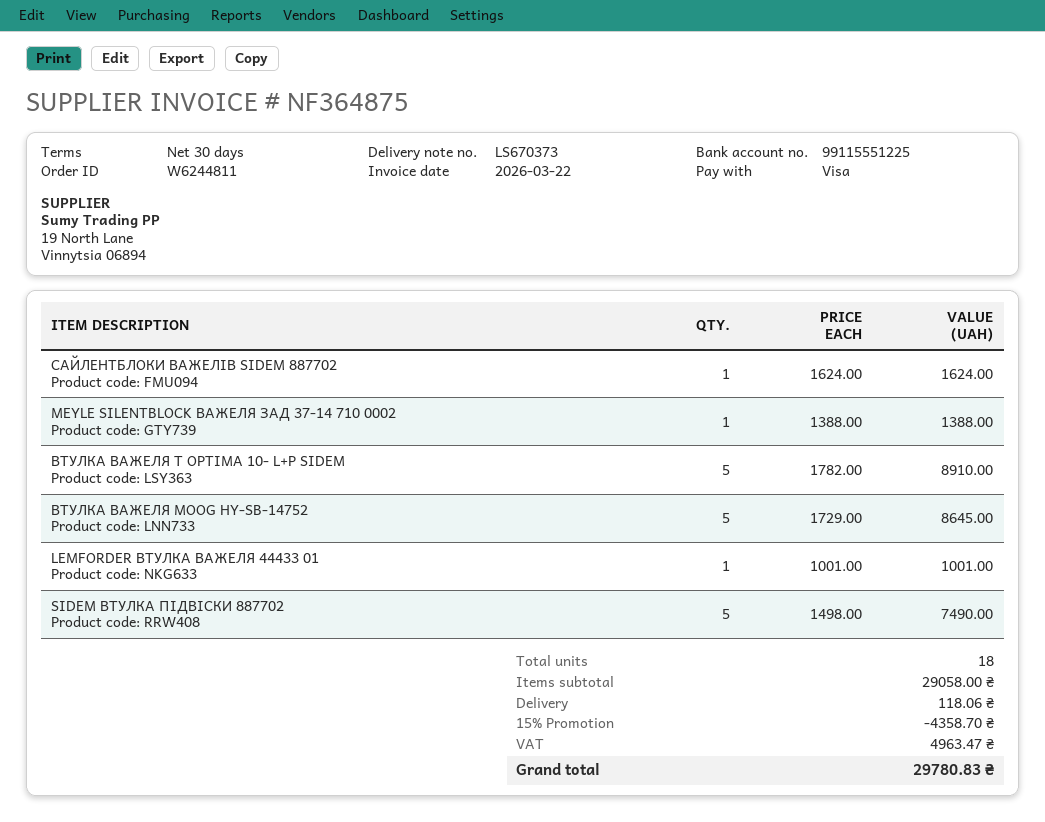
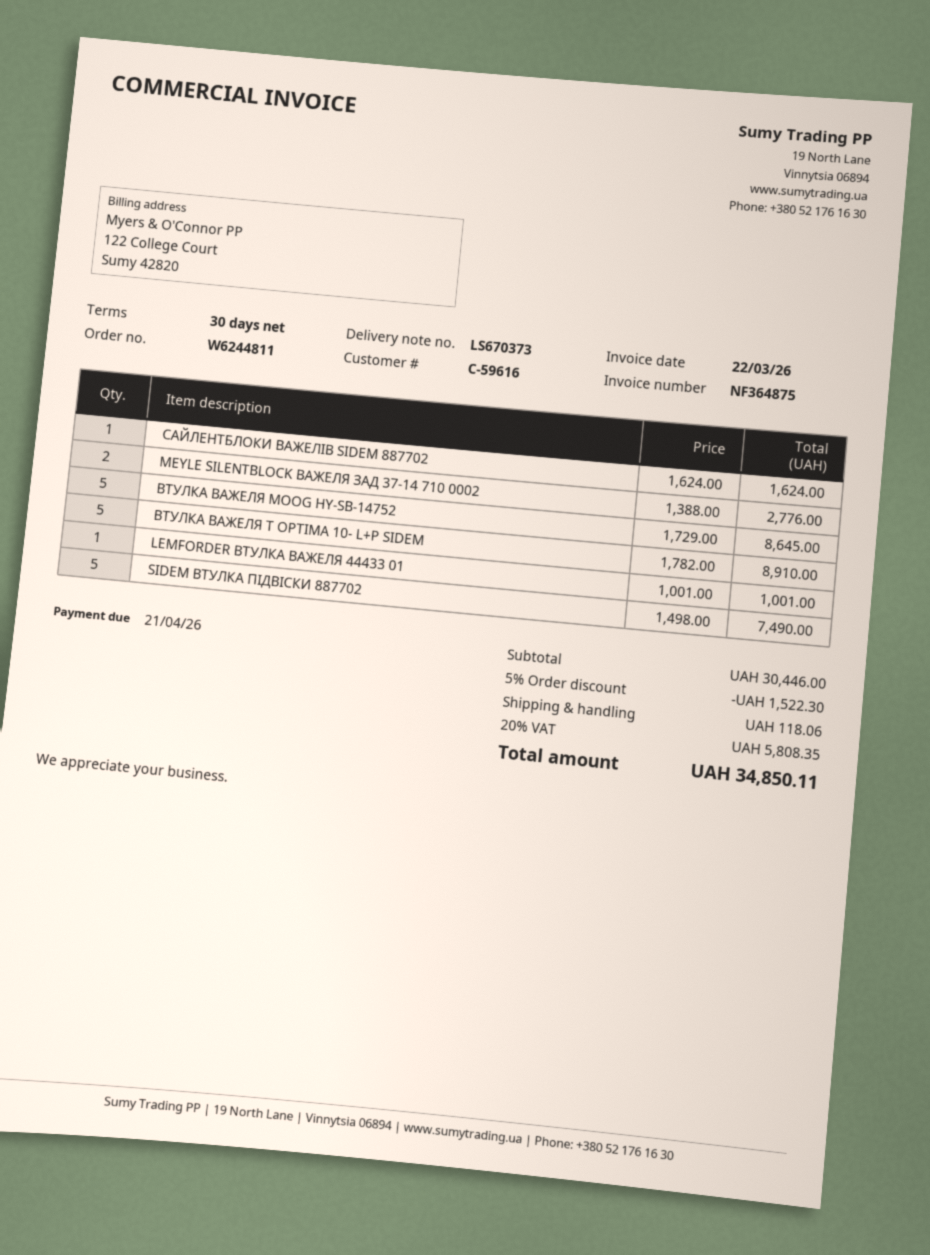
MEYLE SILENTBLOCK ВАЖЕЛЯ ЗАД 37-14 710 0002: 1 x 1388.00 = 1388.00 -> 2 x 1388.00 = 2776.00
subtotal: 29058.00 -> 30446.00
discount: 15% = 4358.70 -> 5% = 1522.30
tax: 4963.47 -> 5808.35
total: 29780.83 -> 34850.11

